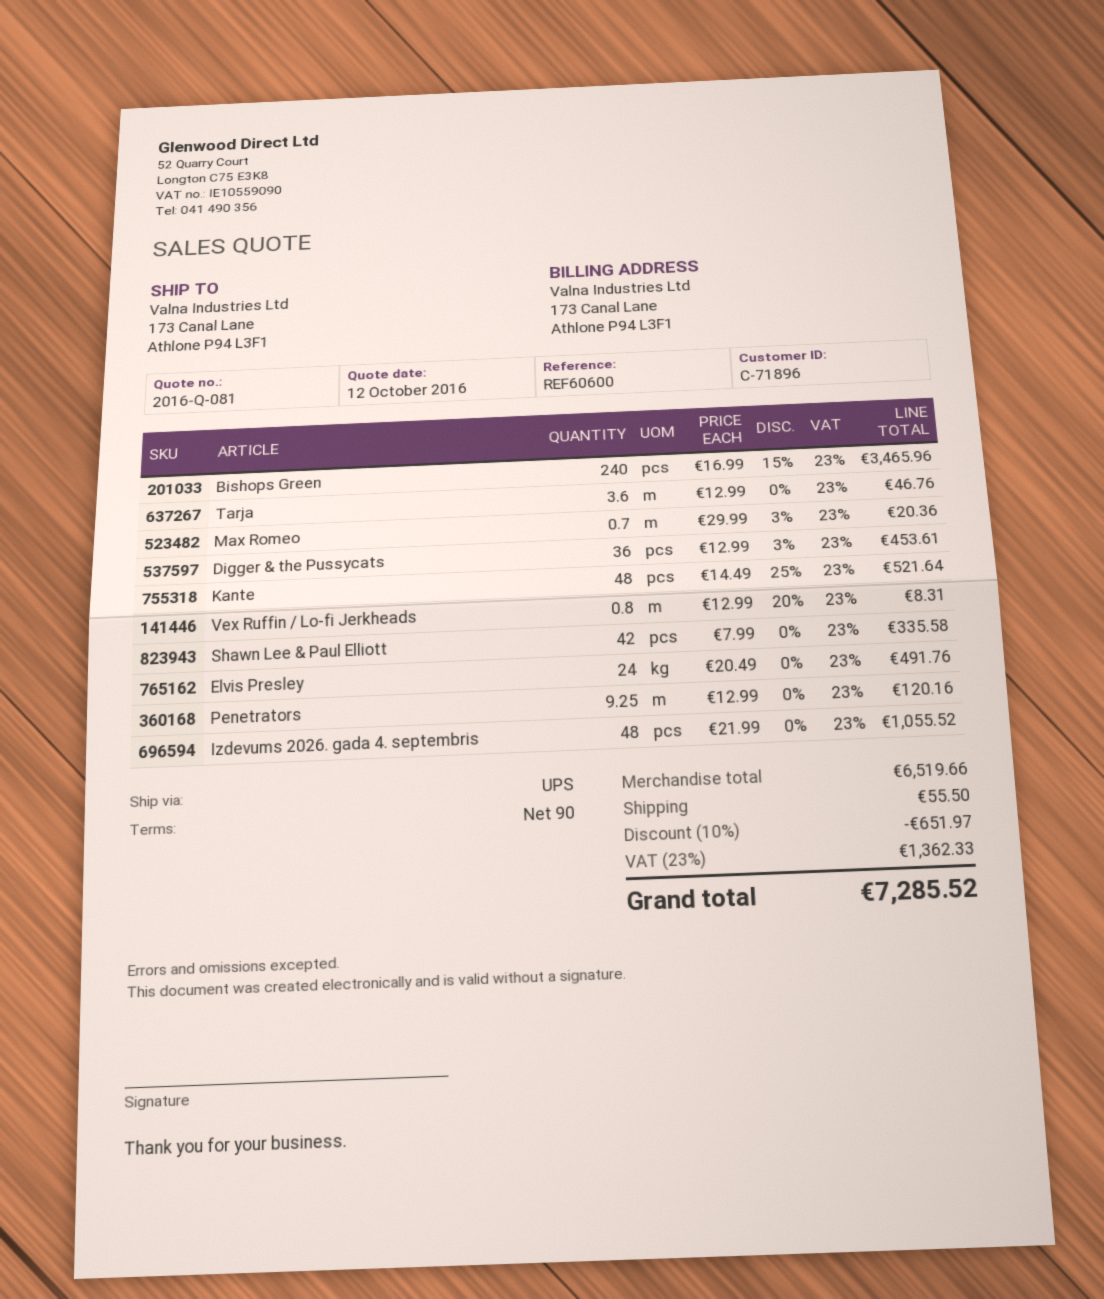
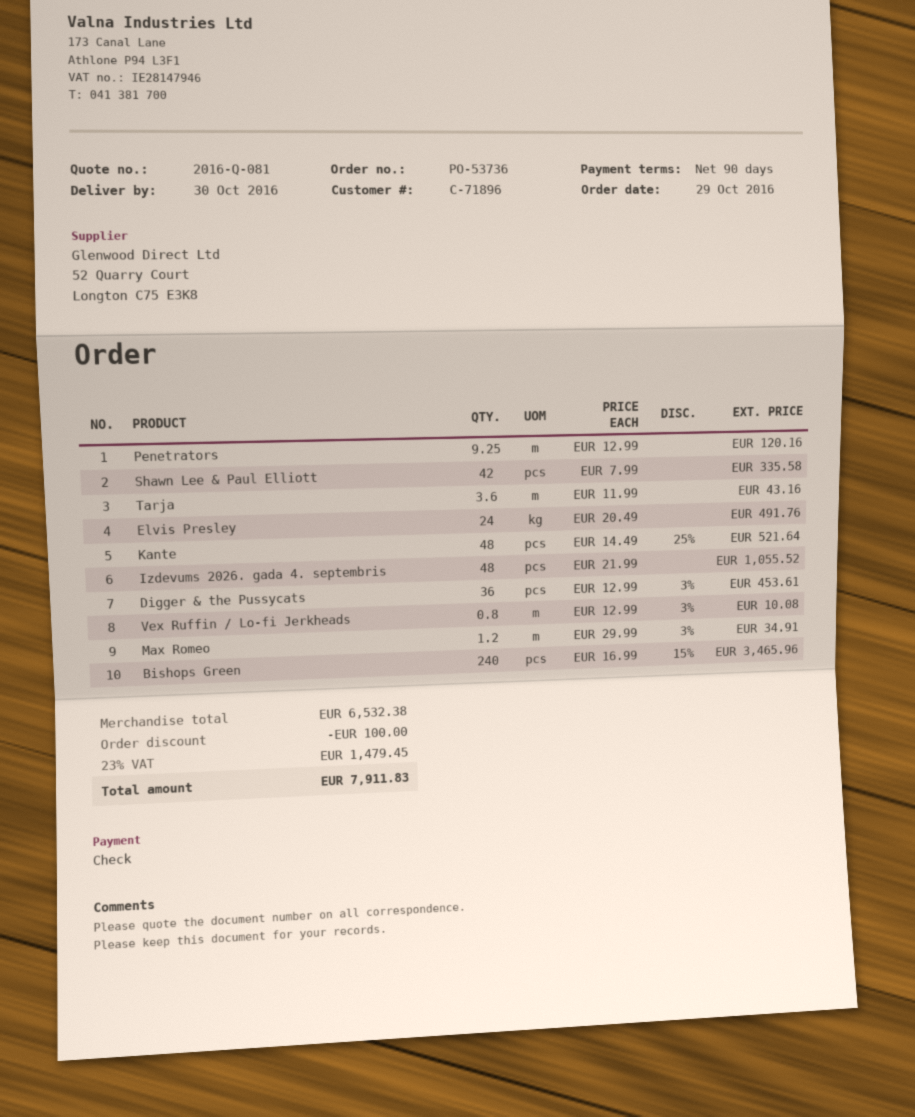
Tarja: 3.6 x 12.99 = 46.76 -> 3.6 x 11.99 = 43.16
Max Romeo: 0.7 x 29.99 - 3% = 20.36 -> 1.2 x 29.99 - 3% = 34.91
Vex Ruffin / Lo-fi Jerkheads: 0.8 x 12.99 - 20% = 8.31 -> 0.8 x 12.99 - 3% = 10.08
subtotal: 6519.66 -> 6532.38
discount: 651.97 -> 100.00
shipping: 55.50 -> none
tax: 23% = 1362.33 -> 23% = 1479.45
total: 7285.52 -> 7911.83

